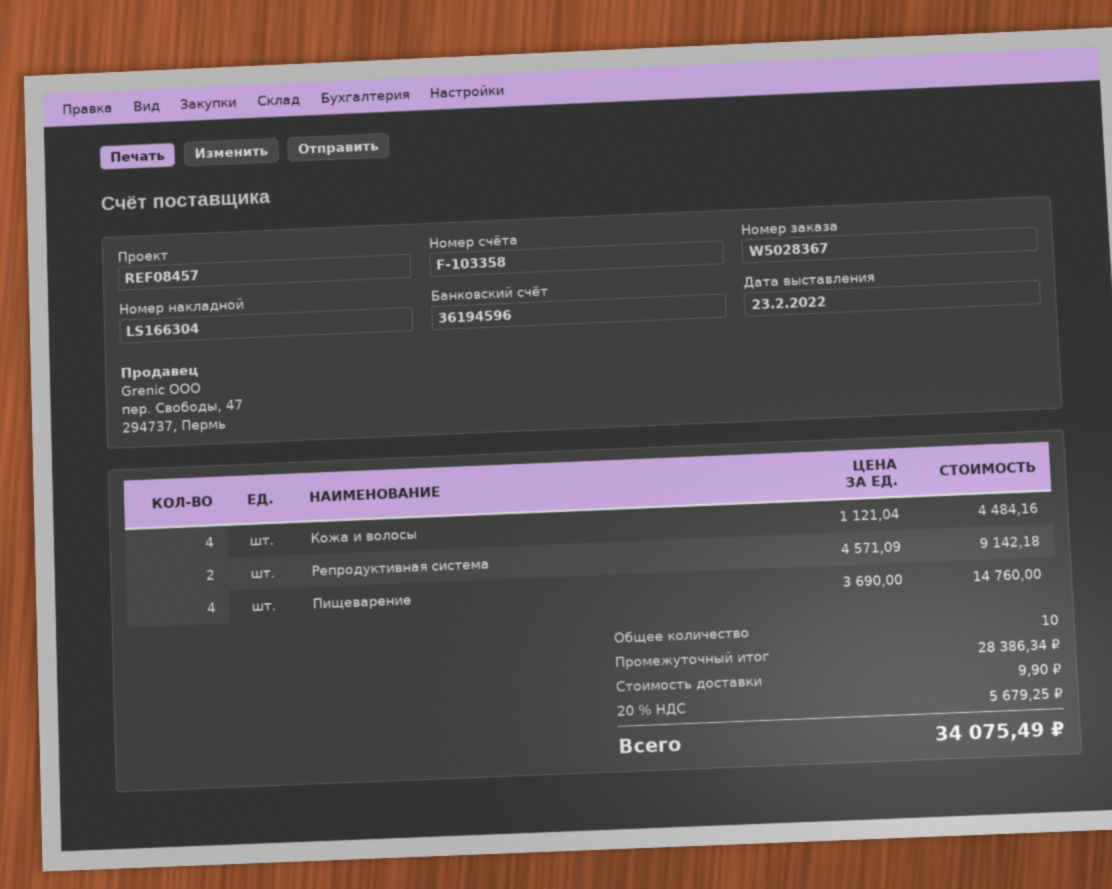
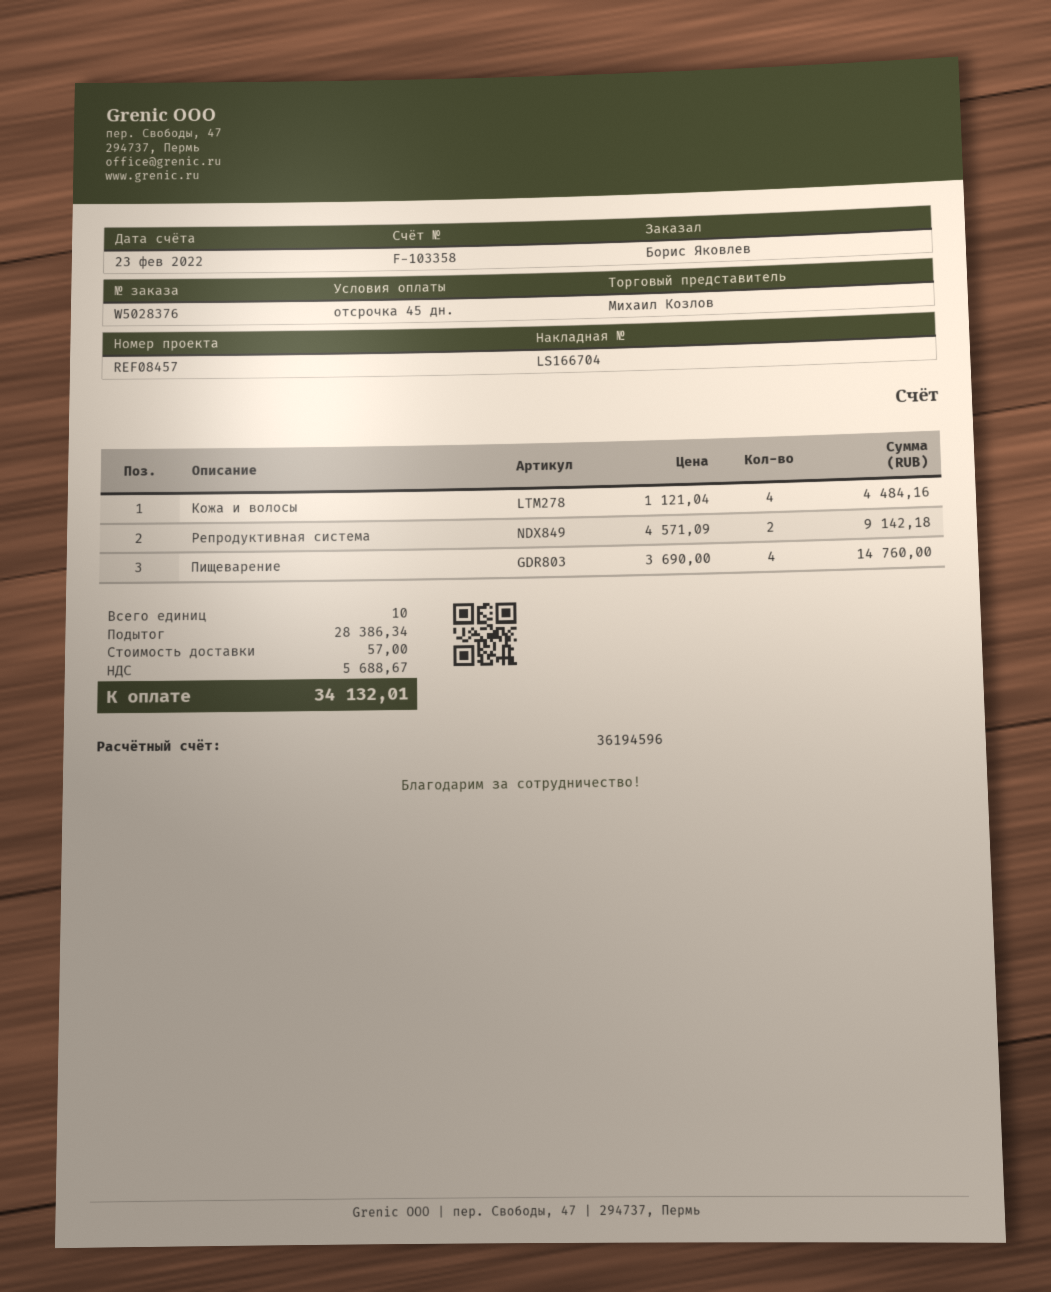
order number: W5028367 -> W5028376
delivery note number: LS166304 -> LS166704
shipping: 9.90 -> 57.00
tax: 5679.25 -> 5688.67
total: 34075.49 -> 34132.01

